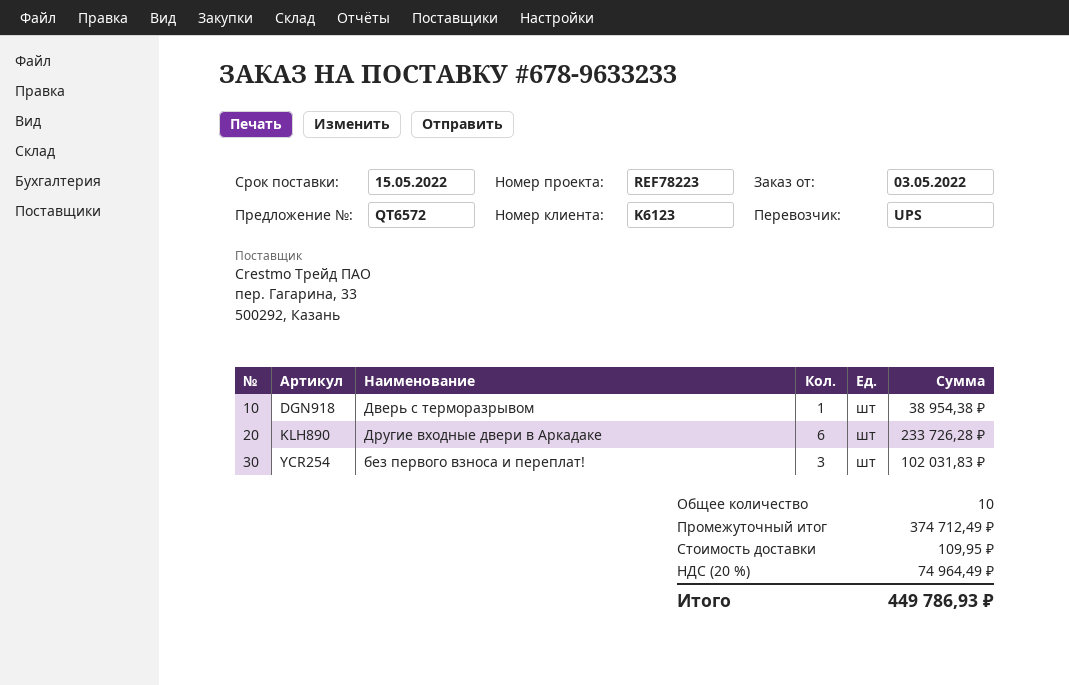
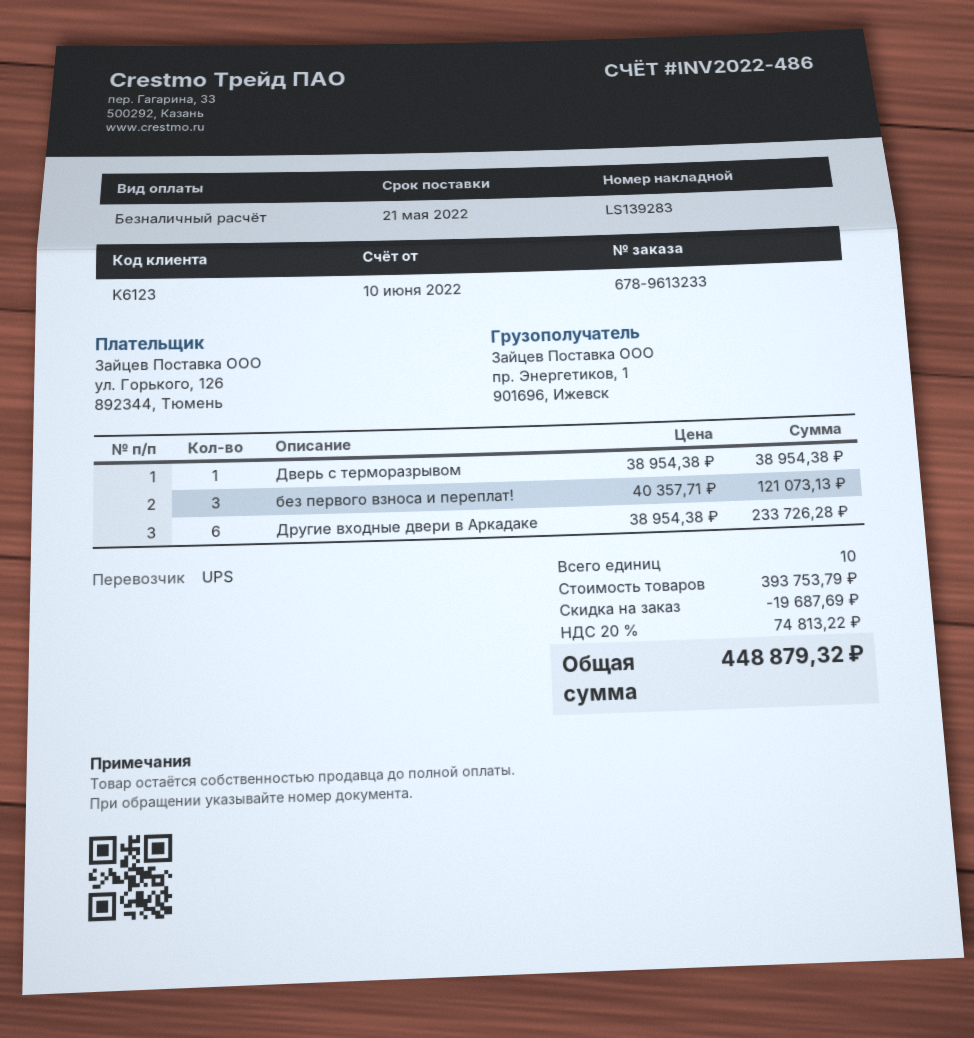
order number: 678-9633233 -> 678-9613233
delivery date: 2022-05-15 -> 2022-05-21
без первого взноса и переплат!: 3 for 102031.83 -> 3 for 121073.13
subtotal: 374712.49 -> 393753.79
discount: none -> 19687.69
shipping: 109.95 -> none
tax: 20% = 74964.49 -> 20% = 74813.22
total: 449786.93 -> 448879.32

